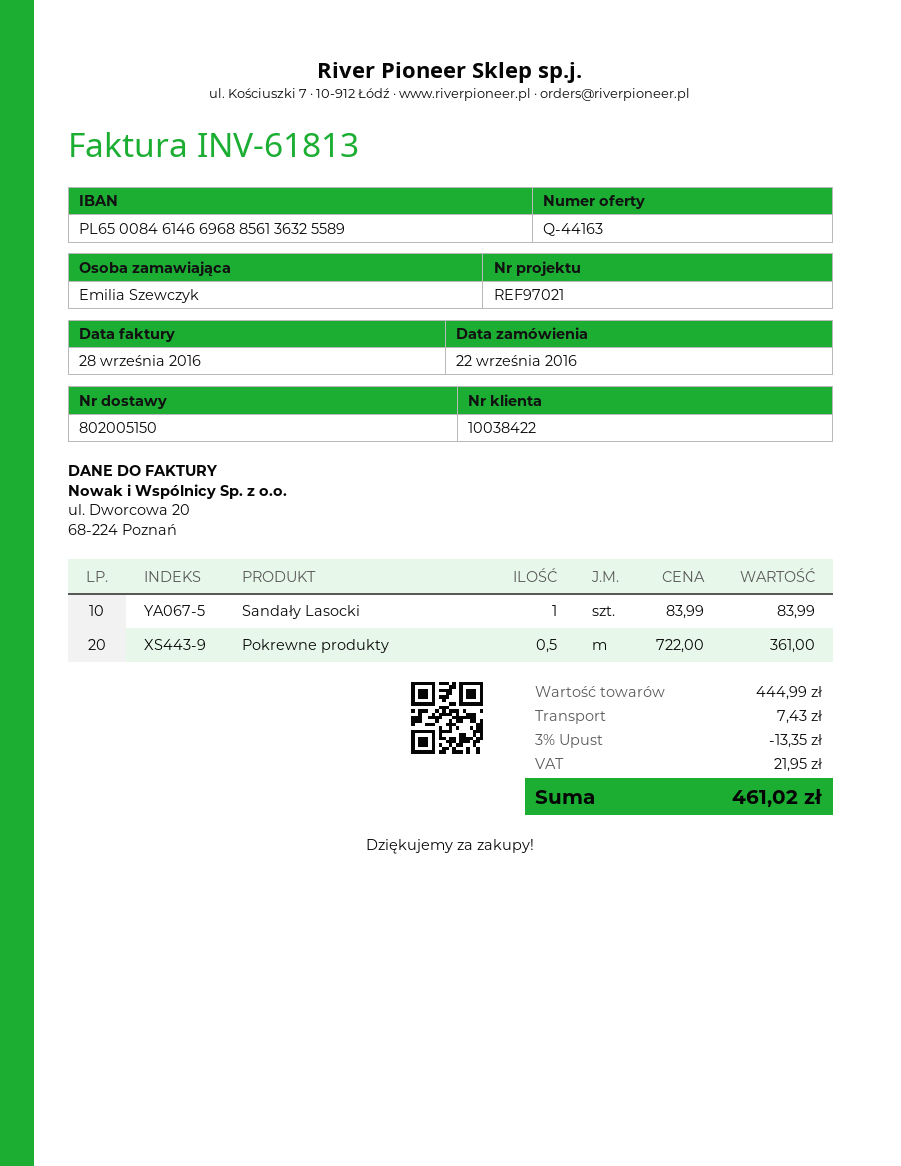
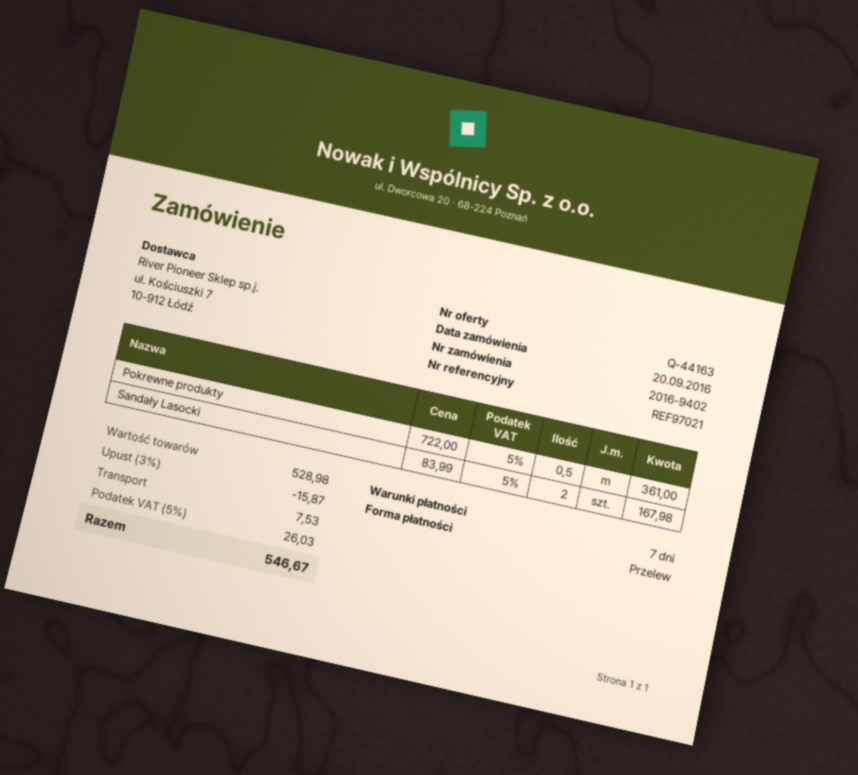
order date: 2016-09-22 -> 2016-09-20
Sandały Lasocki: 1 x 83.99 = 83.99 -> 2 x 83.99 = 167.98
subtotal: 444.99 -> 528.98
discount: 3% = 13.35 -> 3% = 15.87
shipping: 7.43 -> 7.53
tax: 21.95 -> 26.03
total: 461.02 -> 546.67

